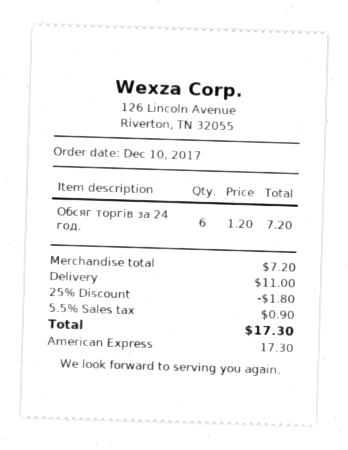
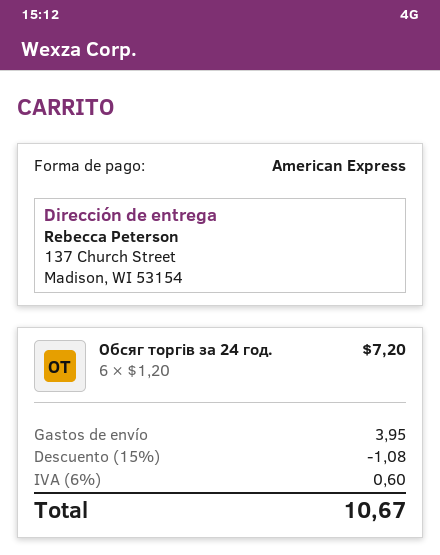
discount: 25% = 1.80 -> 15% = 1.08
shipping: 11.00 -> 3.95
tax: 5.5% = 0.90 -> 6% = 0.60
total: 17.30 -> 10.67

